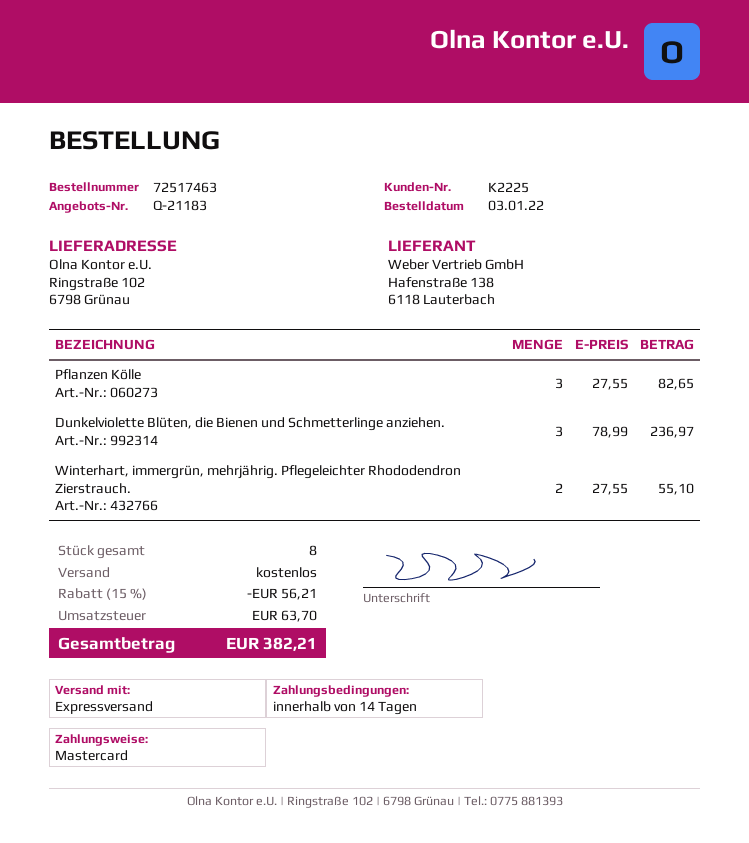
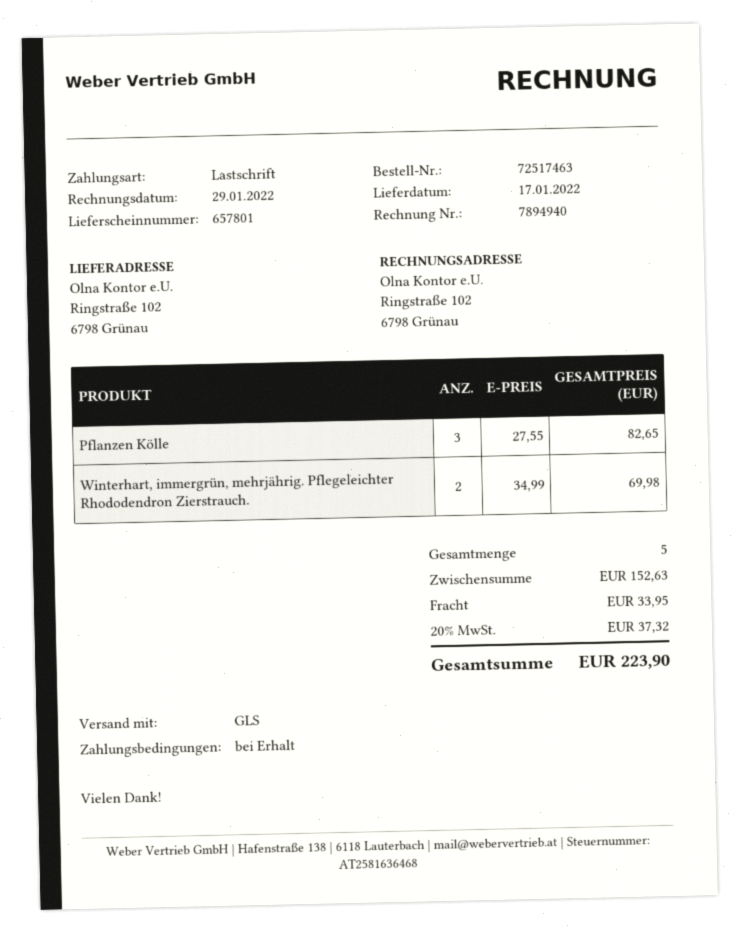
payment terms: 14 days -> on receipt
payment method: Mastercard -> direct debit
shipping method: express -> GLS
Dunkelviolette Blüten, die Bienen und Schmetterlinge anziehen.: 3 x 78.99 = 236.97 -> none
Winterhart, immergrün, mehrjährig. Pflegeleichter Rhododendron Zierstrauch.: 2 x 27.55 = 55.10 -> 2 x 34.99 = 69.98
total quantity: 8 -> 5
discount: 15% = 56.21 -> none
shipping: 0.00 -> 33.95
tax: 63.70 -> 37.32
total: 382.21 -> 223.90

